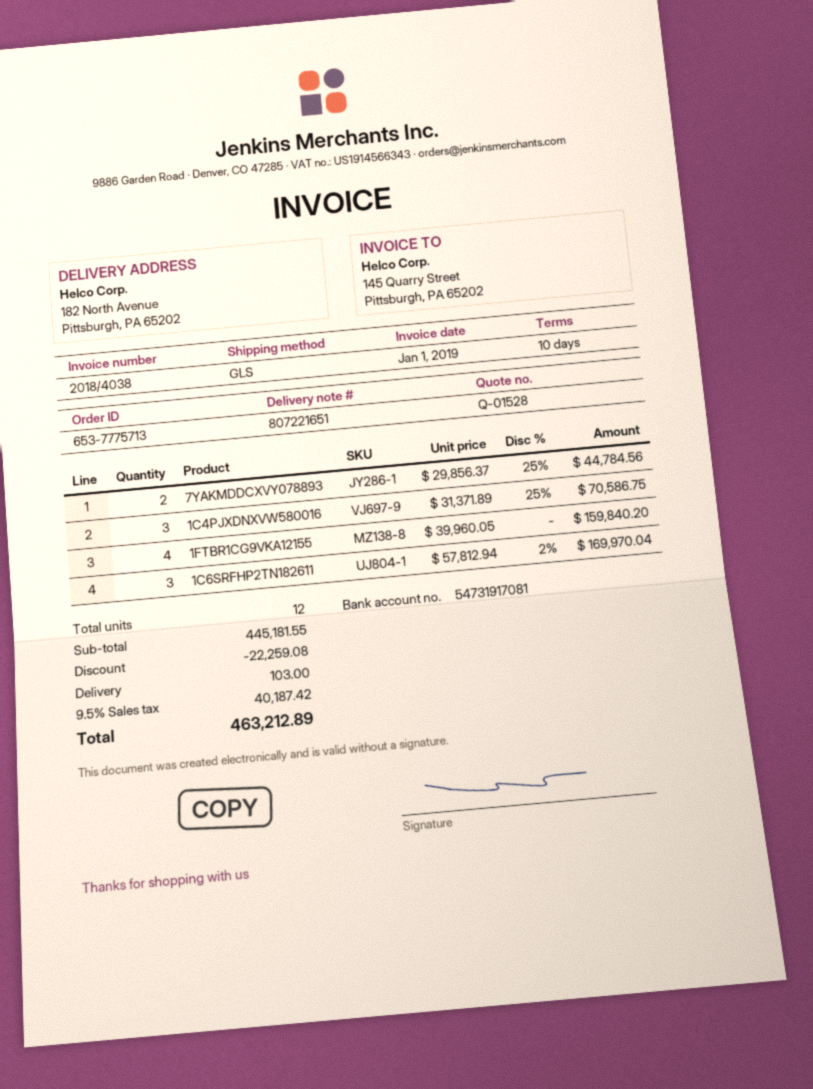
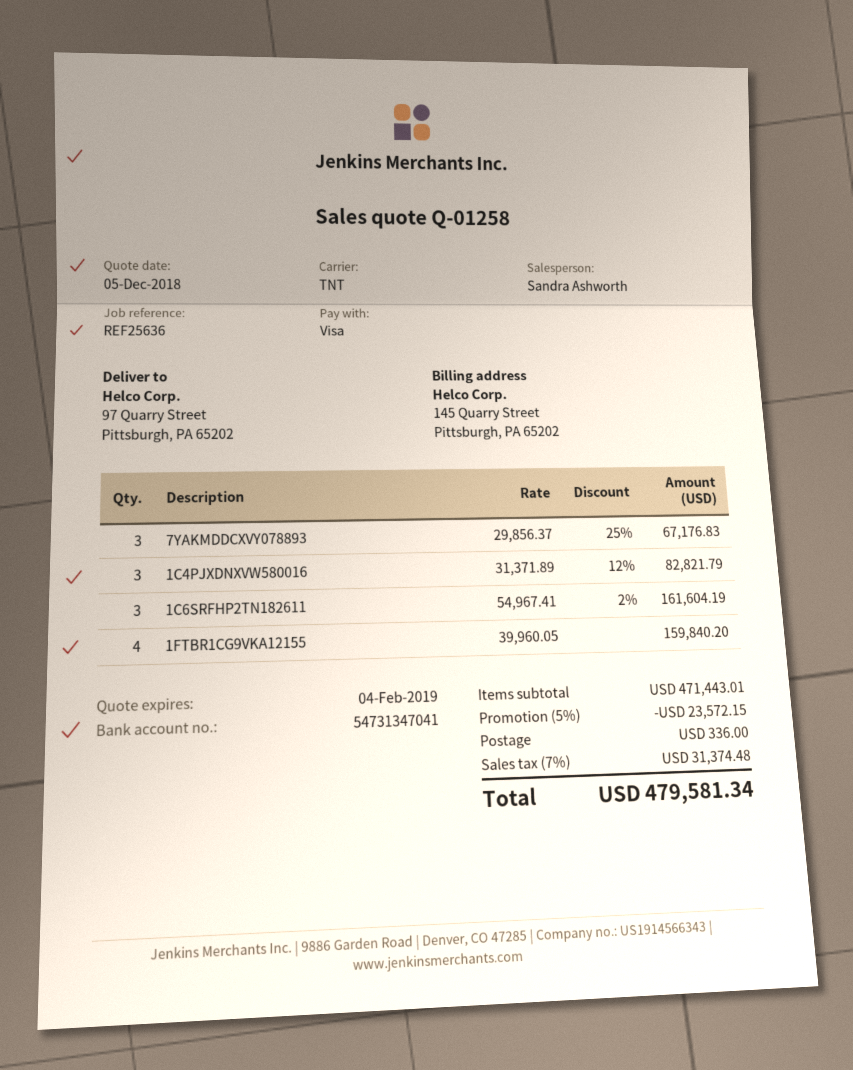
quote number: Q-01528 -> Q-01258
bank account: 54731917081 -> 54731347041
shipping method: GLS -> TNT
ship to: 182 North Avenue, Pittsburgh, PA 65202 -> 97 Quarry Street, Pittsburgh, PA 65202
7YAKMDDCXVY078893: 2 x 29856.37 - 25% = 44784.56 -> 3 x 29856.37 - 25% = 67176.83
1C4PJXDNXVW580016: 3 x 31371.89 - 25% = 70586.75 -> 3 x 31371.89 - 12% = 82821.79
1C6SRFHP2TN182611: 3 x 57812.94 - 2% = 169970.04 -> 3 x 54967.41 - 2% = 161604.19
subtotal: 445181.55 -> 471443.01
discount: 22259.08 -> 23572.15
shipping: 103.00 -> 336.00
tax: 9.5% = 40187.42 -> 7% = 31374.48
total: 463212.89 -> 479581.34

